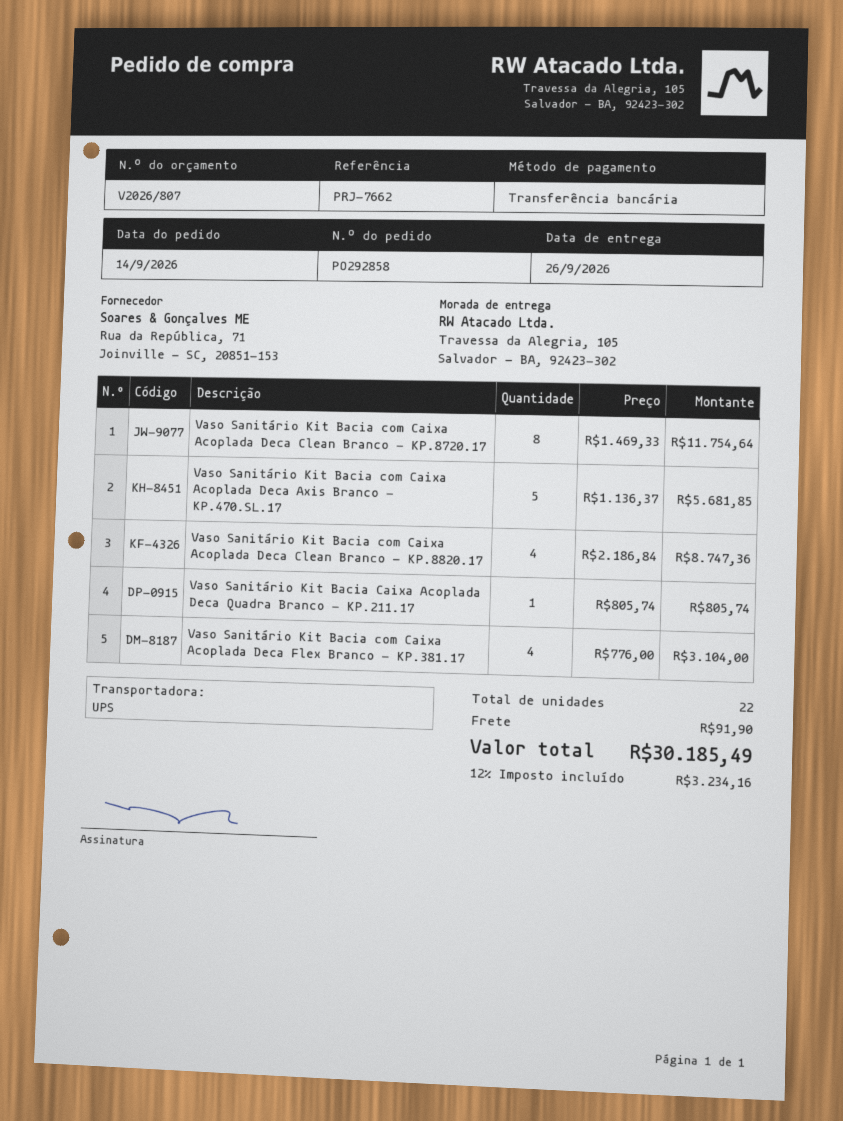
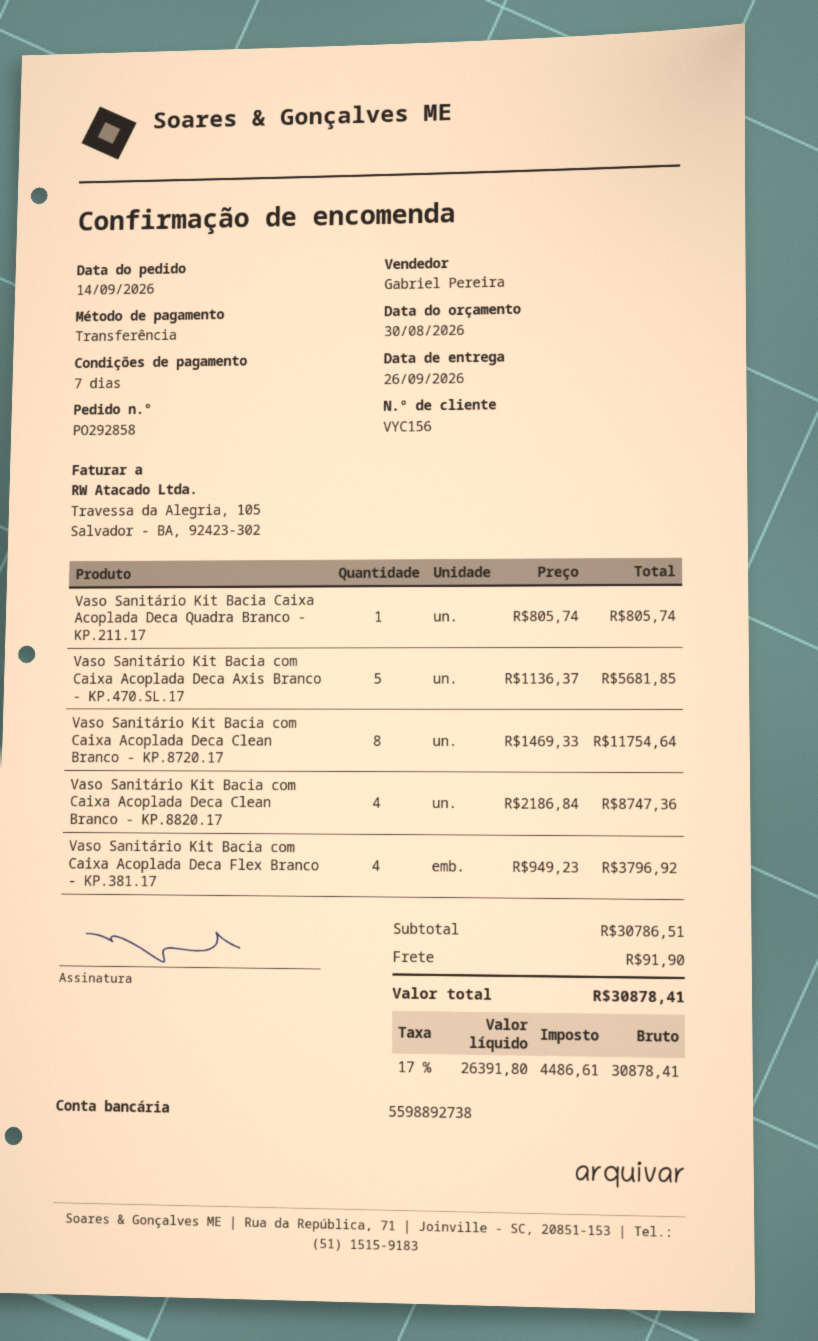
Vaso Sanitário Kit Bacia com Caixa Acoplada Deca Flex Branco - KP.381.17: 4 x 776.00 = 3104.00 -> 4 x 949.23 = 3796.92
tax: 12% = 3234.16 -> 17% = 4486.61
total: 30185.49 -> 30878.41

